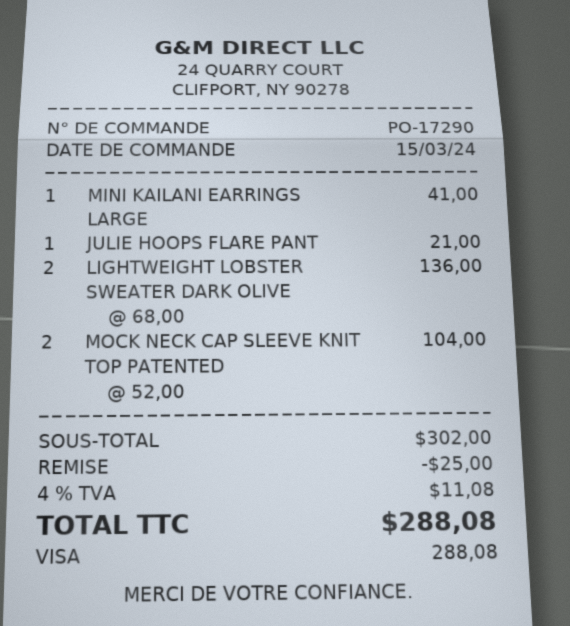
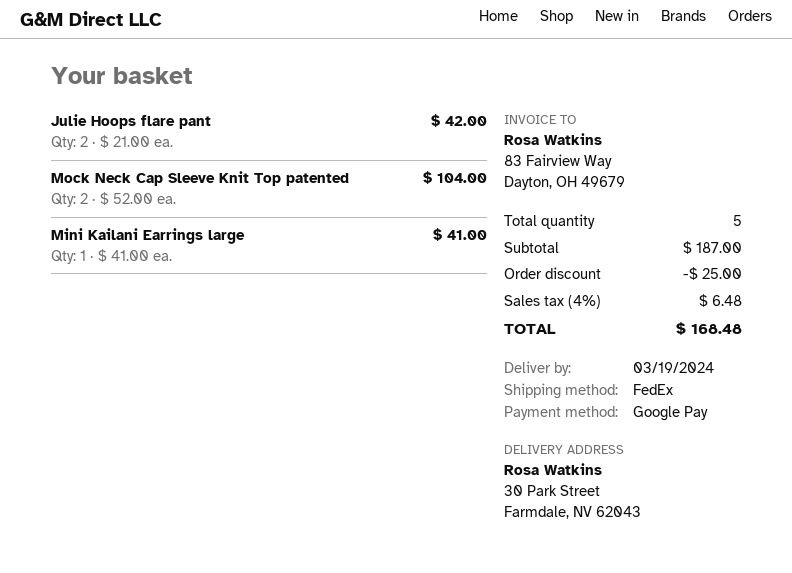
payment method: Visa -> Google Pay
JULIE HOOPS FLARE PANT: 1 x 21.00 = 21.00 -> 2 x 21.00 = 42.00
LIGHTWEIGHT LOBSTER SWEATER DARK OLIVE: 2 x 68.00 = 136.00 -> none
subtotal: 302.00 -> 187.00
tax: 4% = 11.08 -> 4% = 6.48
total: 288.08 -> 168.48

